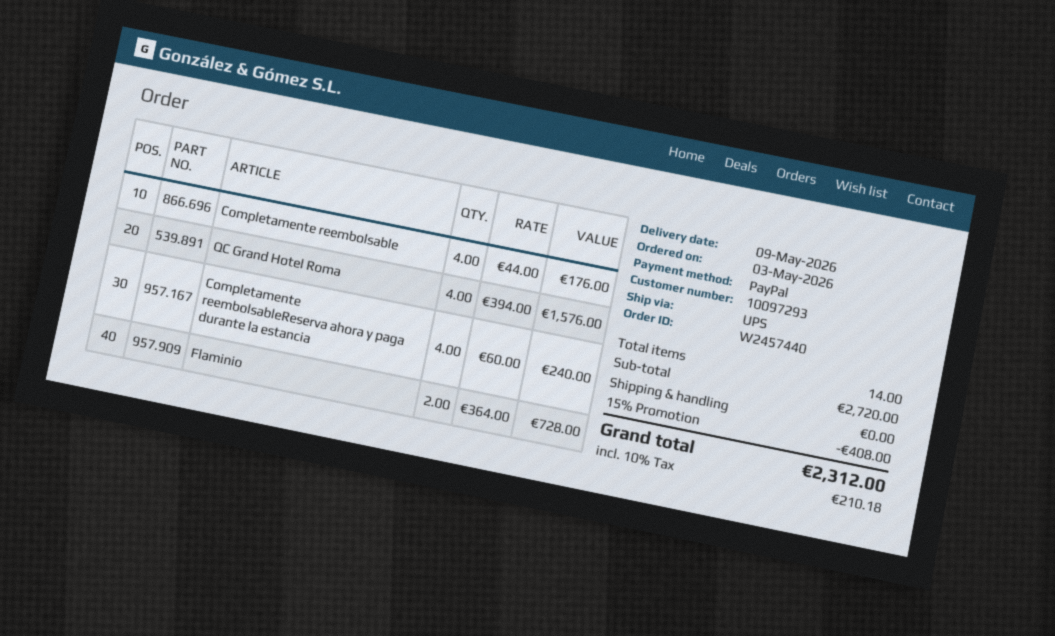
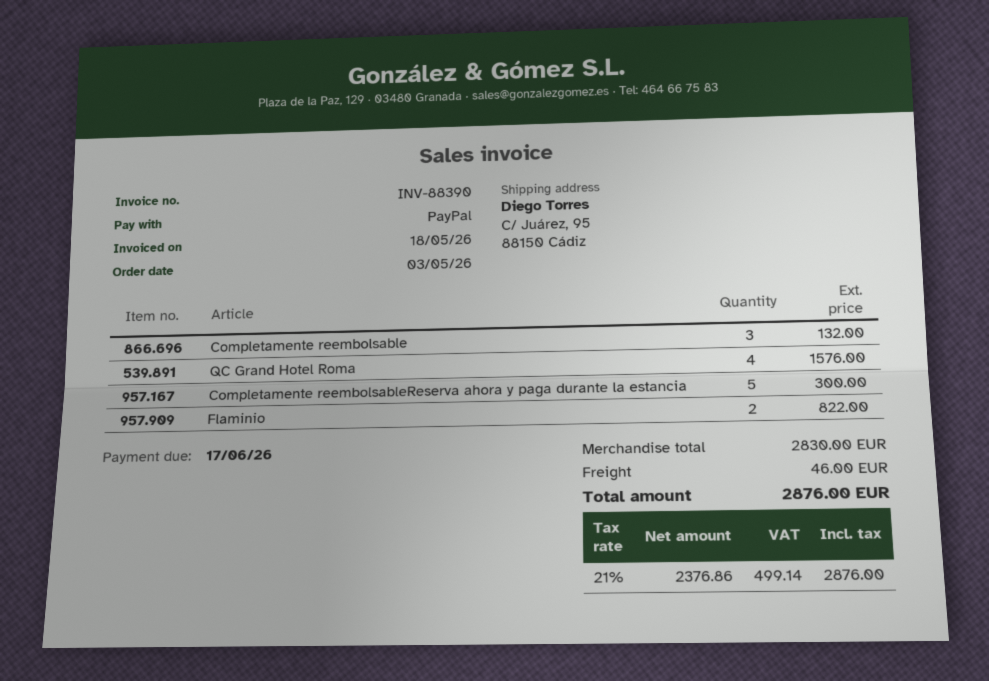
Completamente reembolsable: 4 for 176.00 -> 3 for 132.00
Completamente reembolsableReserva ahora y paga durante la estancia: 4 for 240.00 -> 5 for 300.00
Flaminio: 2 for 728.00 -> 2 for 822.00
subtotal: 2720.00 -> 2830.00
discount: 15% = 408.00 -> none
shipping: 0.00 -> 46.00
tax: 10% = 210.18 -> 21% = 499.14
total: 2312.00 -> 2876.00

